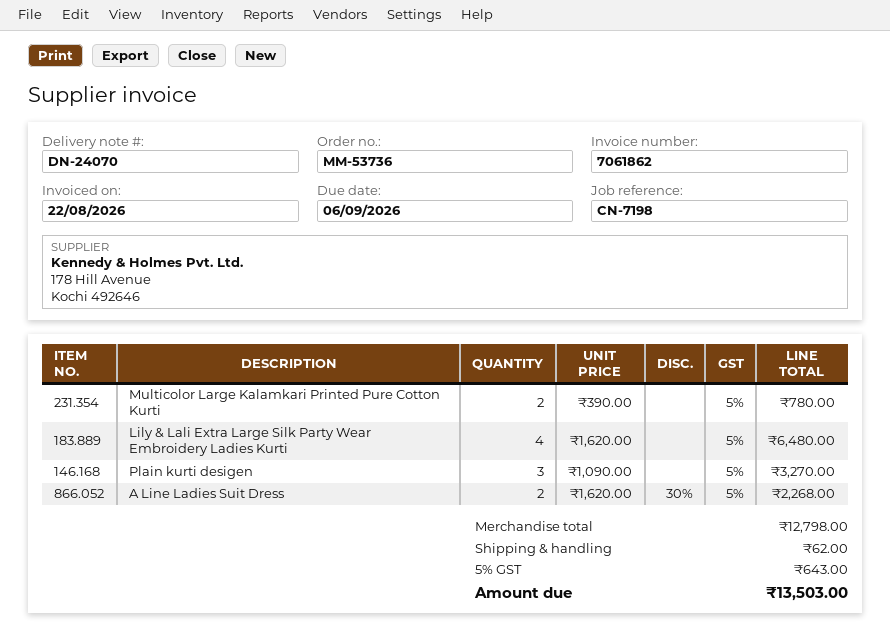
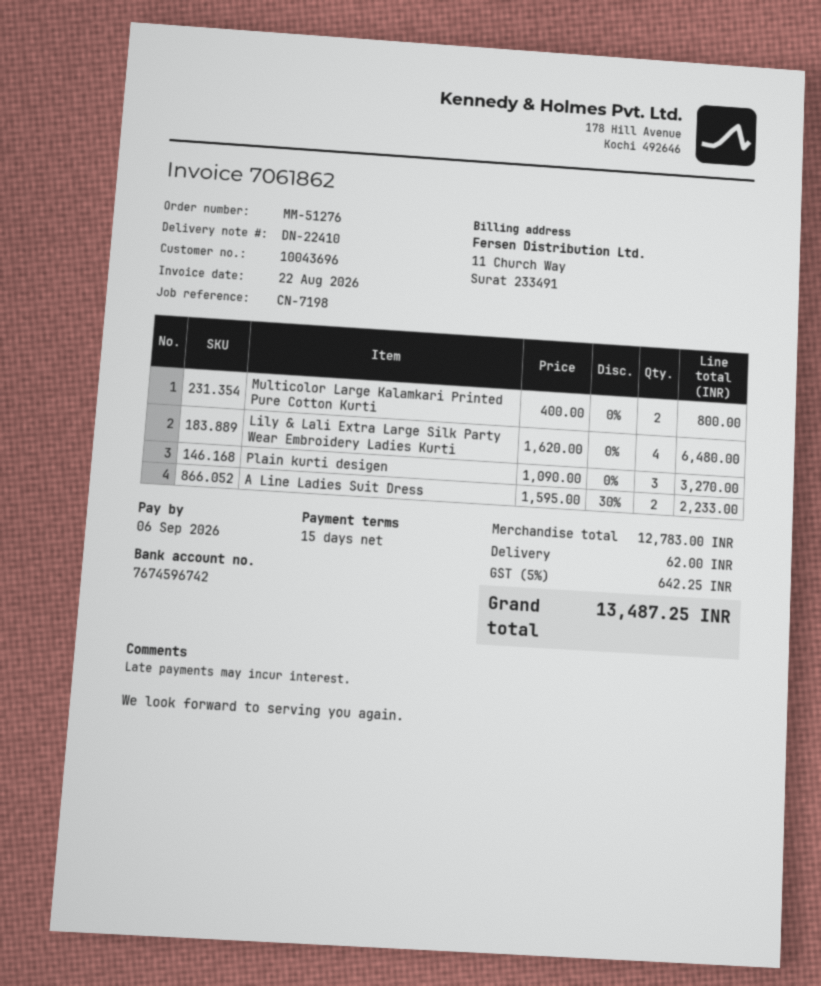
order number: MM-53736 -> MM-51276
delivery note number: DN-24070 -> DN-22410
Multicolor Large Kalamkari Printed Pure Cotton Kurti: 2 x 390.00 = 780.00 -> 2 x 400.00 = 800.00
A Line Ladies Suit Dress: 2 x 1620.00 - 30% = 2268.00 -> 2 x 1595.00 - 30% = 2233.00
subtotal: 12798.00 -> 12783.00
tax: 5% = 643.00 -> 5% = 642.25
total: 13503.00 -> 13487.25

